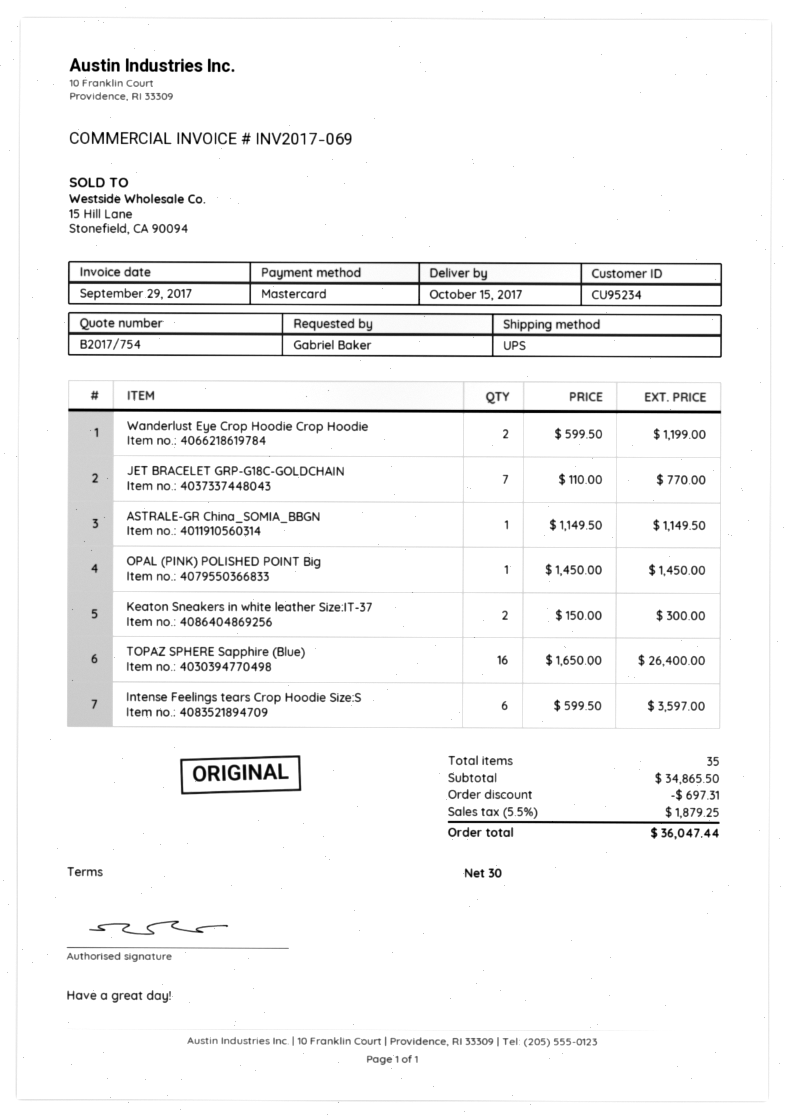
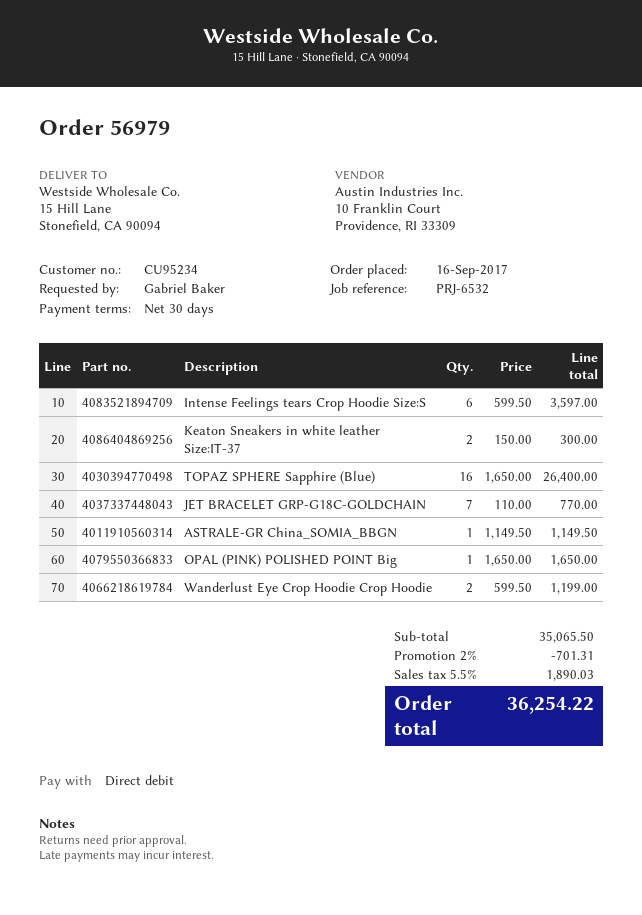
payment method: Mastercard -> direct debit
OPAL (PINK) POLISHED POINT Big: 1 x 1450.00 = 1450.00 -> 1 x 1650.00 = 1650.00
subtotal: 34865.50 -> 35065.50
discount: 697.31 -> 701.31
tax: 5.5% = 1879.25 -> 5.5% = 1890.03
total: 36047.44 -> 36254.22

